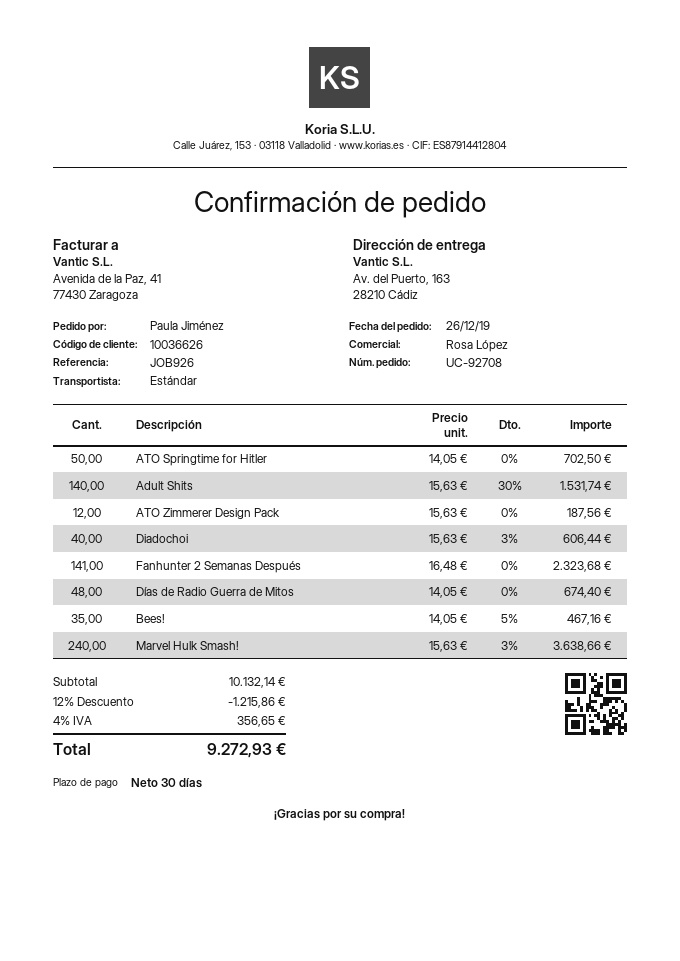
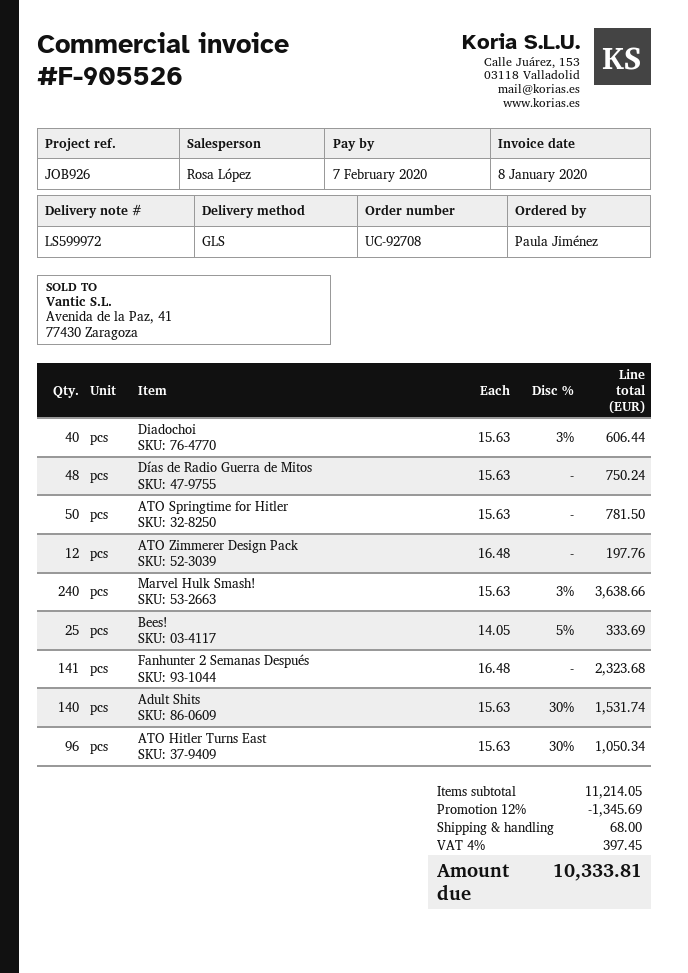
shipping method: standard -> GLS
ATO Springtime for Hitler: 50 x 14.05 = 702.50 -> 50 x 15.63 = 781.50
ATO Zimmerer Design Pack: 12 x 15.63 = 187.56 -> 12 x 16.48 = 197.76
Días de Radio Guerra de Mitos: 48 x 14.05 = 674.40 -> 48 x 15.63 = 750.24
Bees!: 35 x 14.05 - 5% = 467.16 -> 25 x 14.05 - 5% = 333.69
ATO Hitler Turns East: none -> 96 x 15.63 - 30% = 1050.34
subtotal: 10132.14 -> 11214.05
discount: 12% = 1215.86 -> 12% = 1345.69
shipping: none -> 68.00
tax: 4% = 356.65 -> 4% = 397.45
total: 9272.93 -> 10333.81

